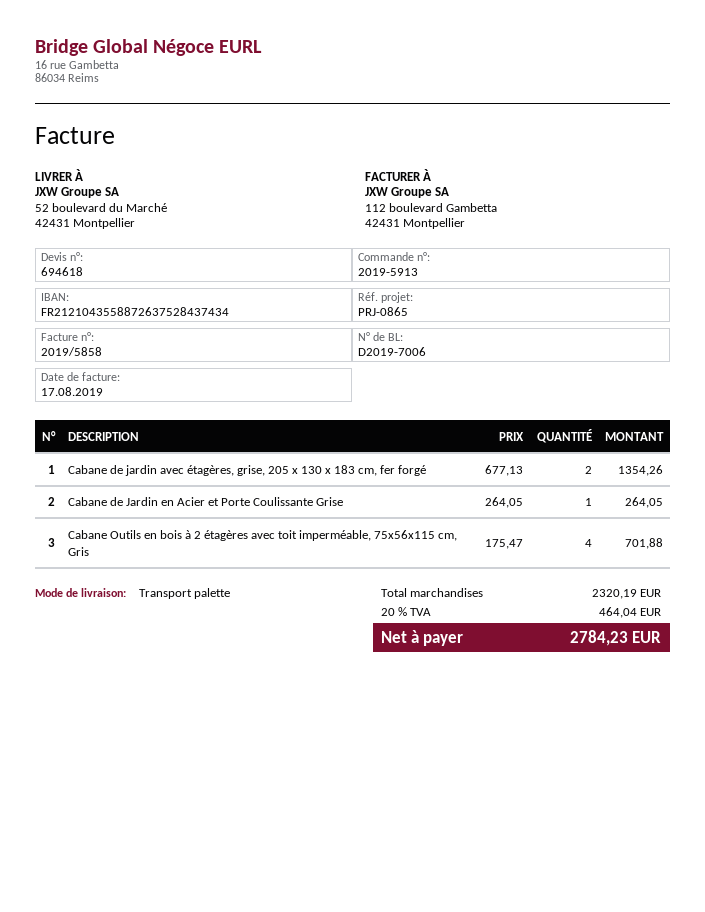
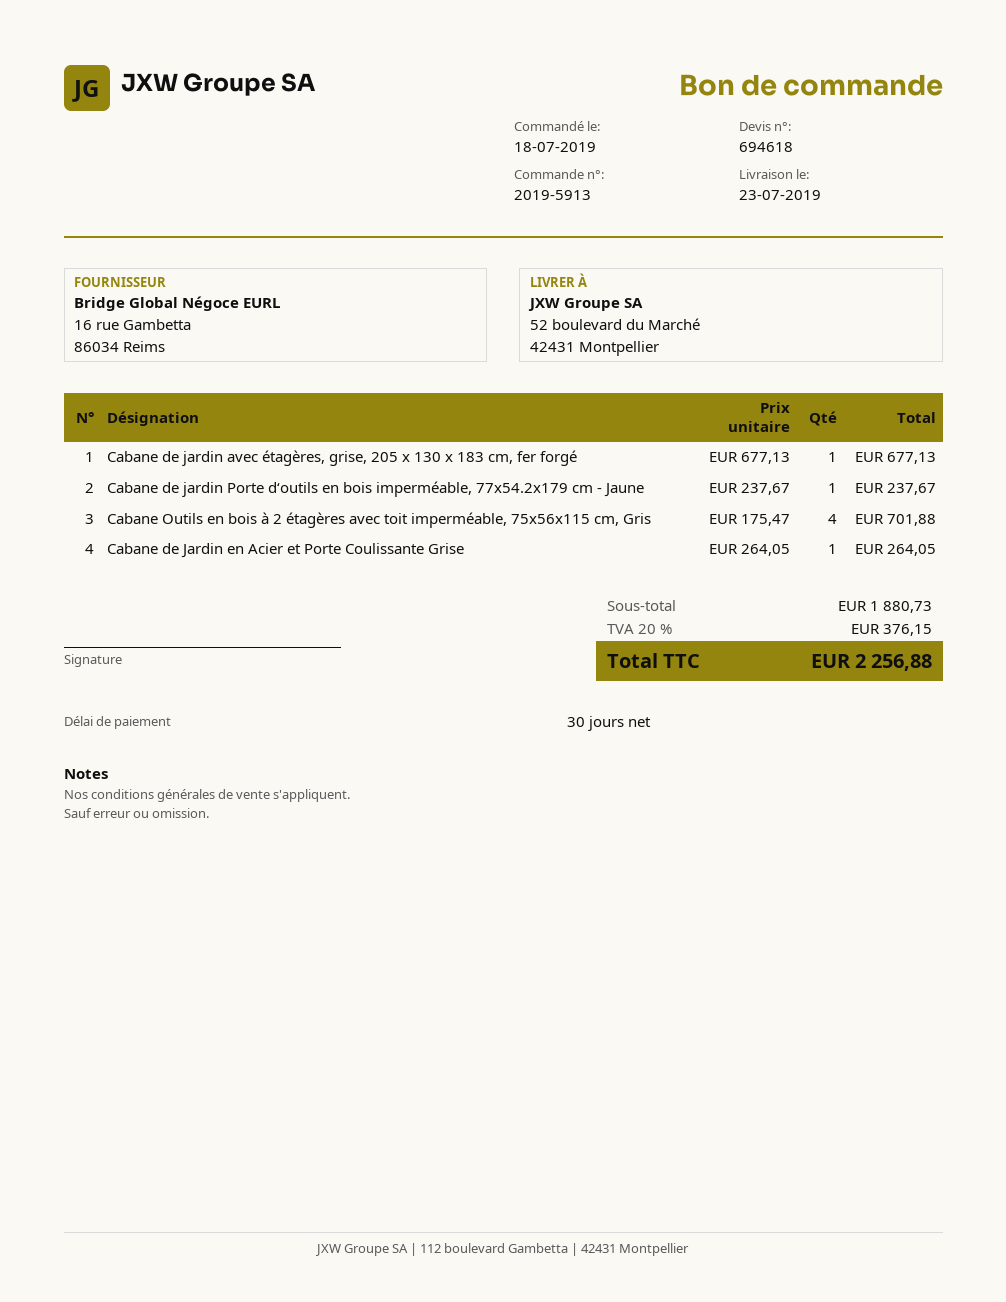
Cabane de jardin avec étagères, grise, 205 x 130 x 183 cm, fer forgé: 2 x 677.13 = 1354.26 -> 1 x 677.13 = 677.13
Cabane de jardin Porte d‘outils en bois imperméable, 77x54.2x179 cm - Jaune: none -> 1 x 237.67 = 237.67
subtotal: 2320.19 -> 1880.73
tax: 20% = 464.04 -> 20% = 376.15
total: 2784.23 -> 2256.88

